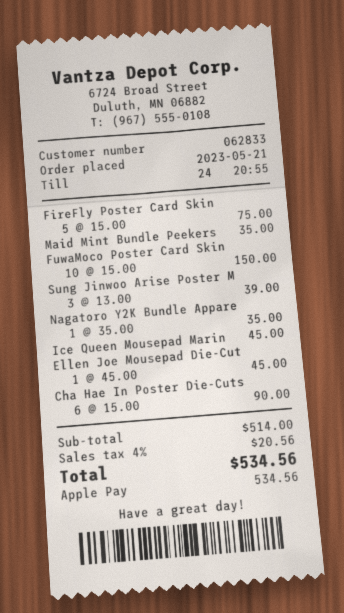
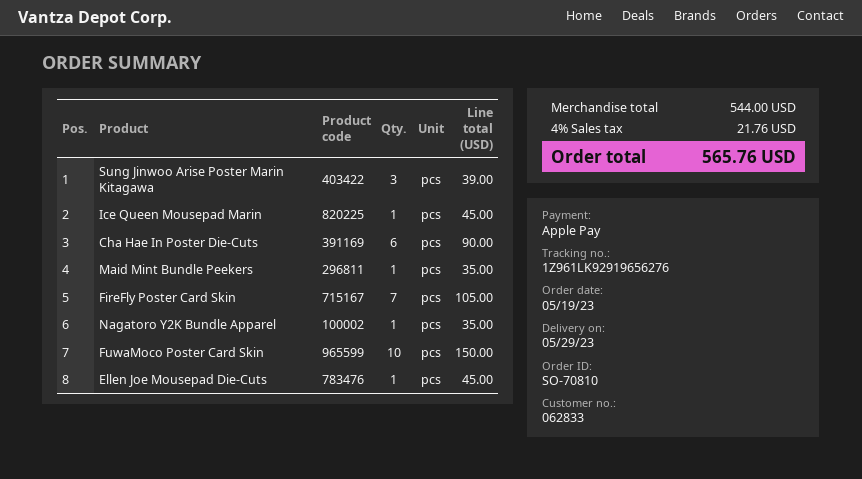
order date: 2023-05-21 -> 2023-05-19
FireFly Poster Card Skin: 5 for 75.00 -> 7 for 105.00
subtotal: 514.00 -> 544.00
tax: 4% = 20.56 -> 4% = 21.76
total: 534.56 -> 565.76

